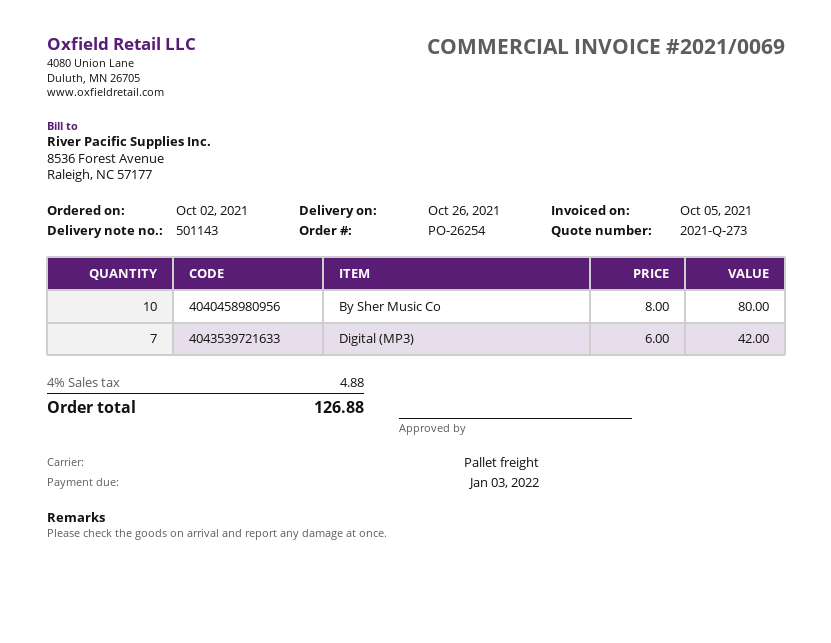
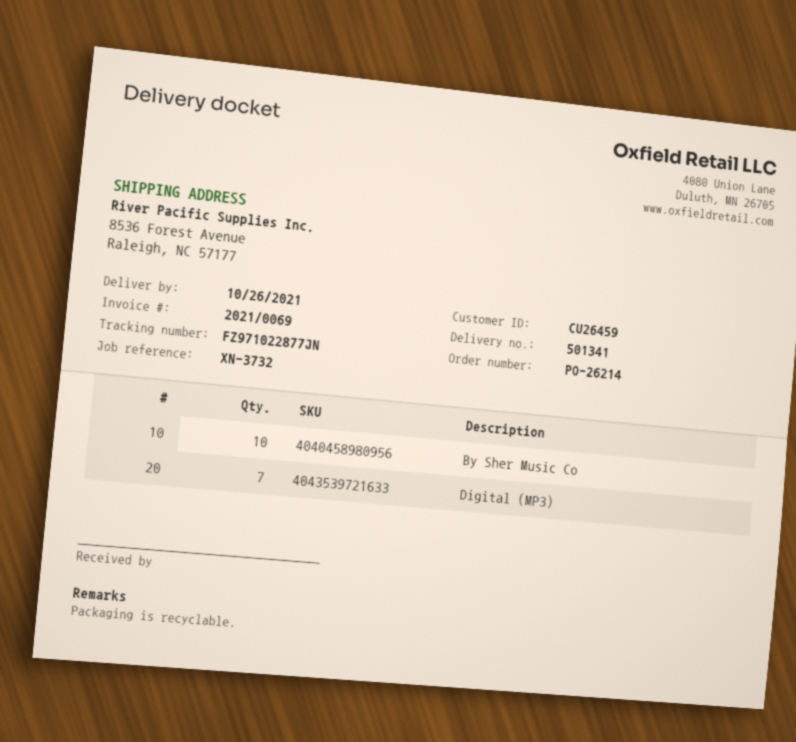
order number: PO-26254 -> PO-26214
delivery note number: 501143 -> 501341

